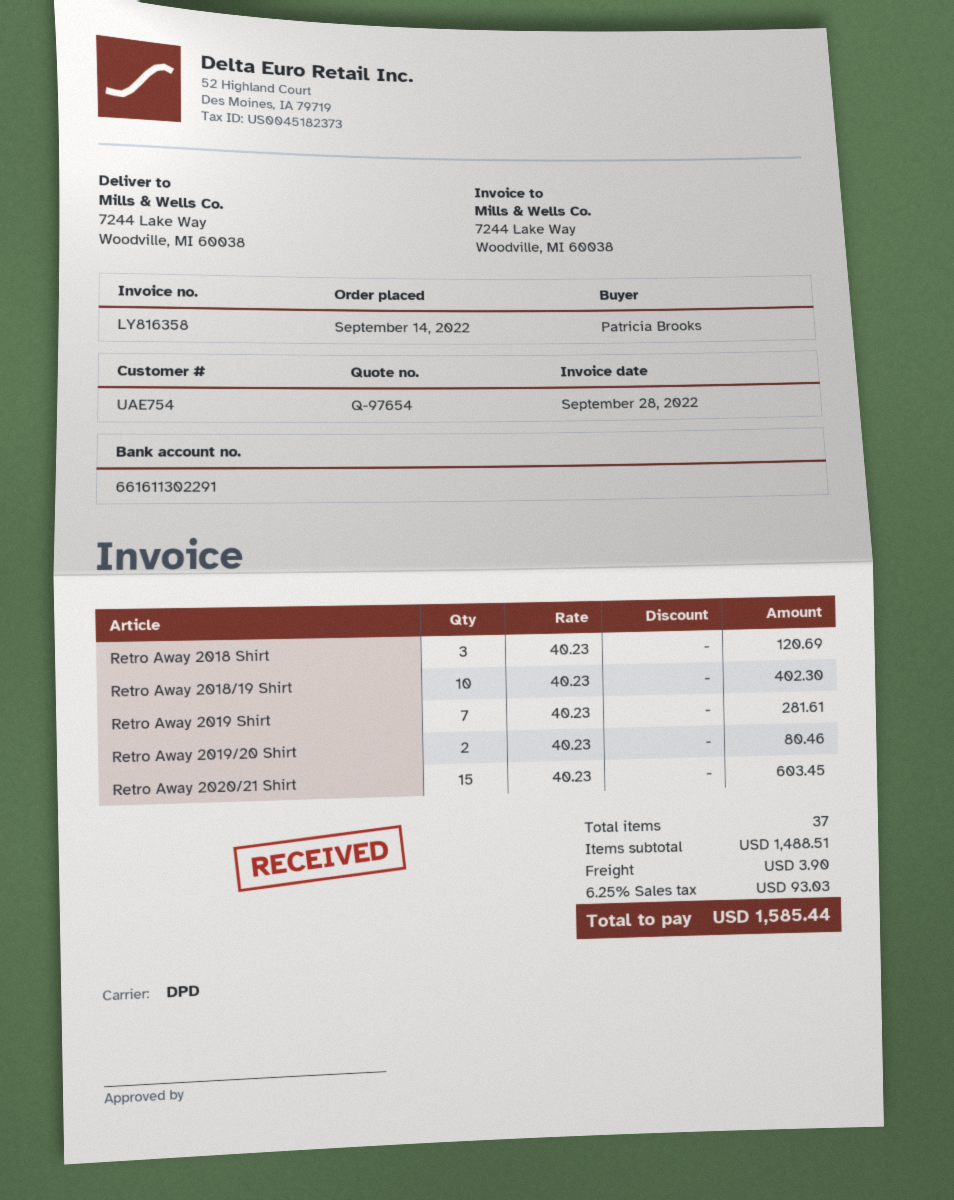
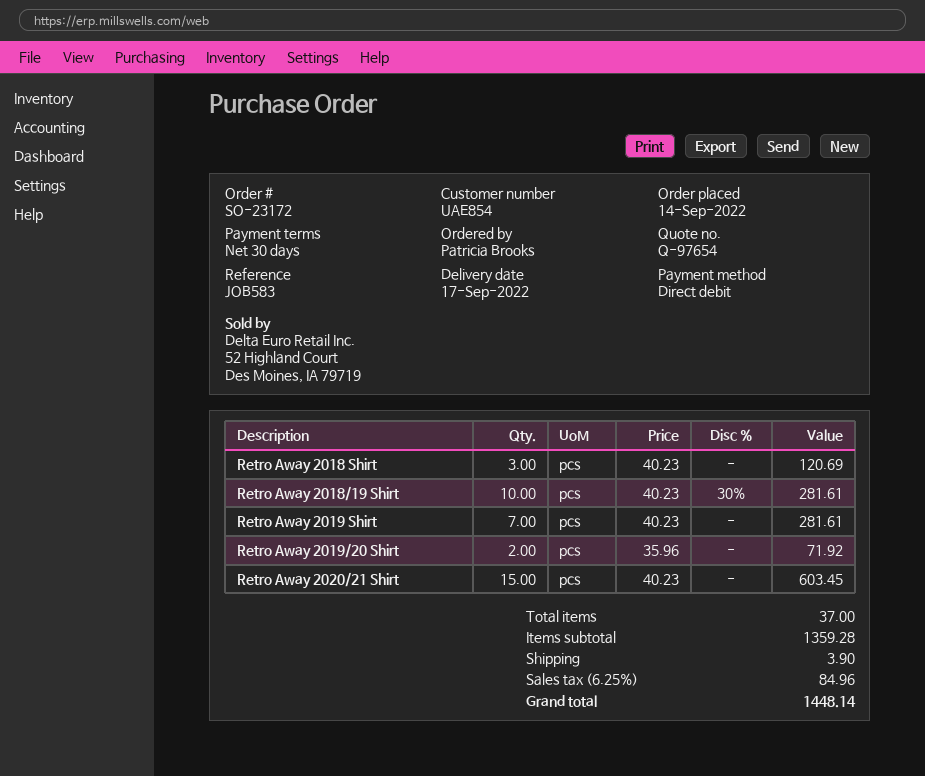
customer number: UAE754 -> UAE854
Retro Away 2018/19 Shirt: 10 x 40.23 = 402.30 -> 10 x 40.23 - 30% = 281.61
Retro Away 2019/20 Shirt: 2 x 40.23 = 80.46 -> 2 x 35.96 = 71.92
subtotal: 1488.51 -> 1359.28
tax: 6.25% = 93.03 -> 6.25% = 84.96
total: 1585.44 -> 1448.14

